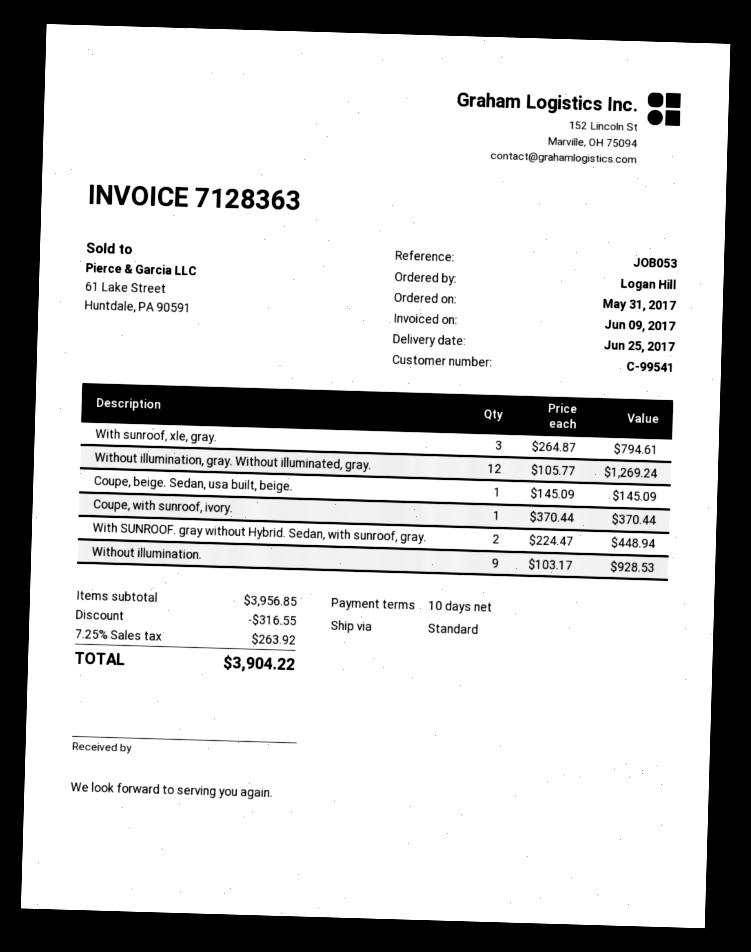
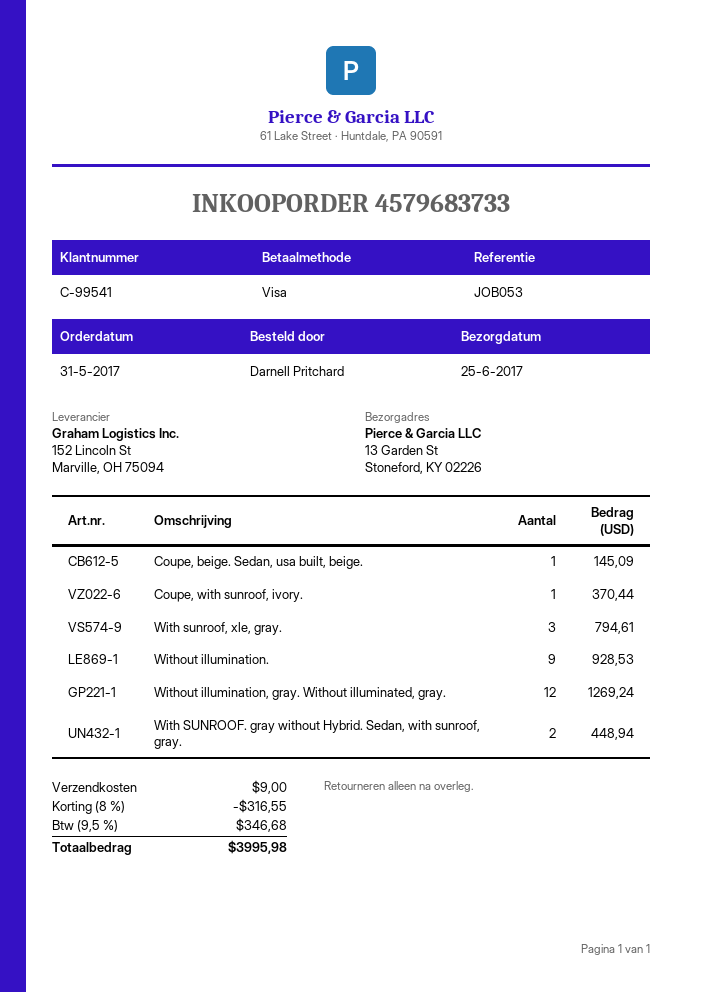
ordered by: Logan Hill -> Darnell Pritchard
shipping: none -> 9.00
tax: 7.25% = 263.92 -> 9.5% = 346.68
total: 3904.22 -> 3995.98

